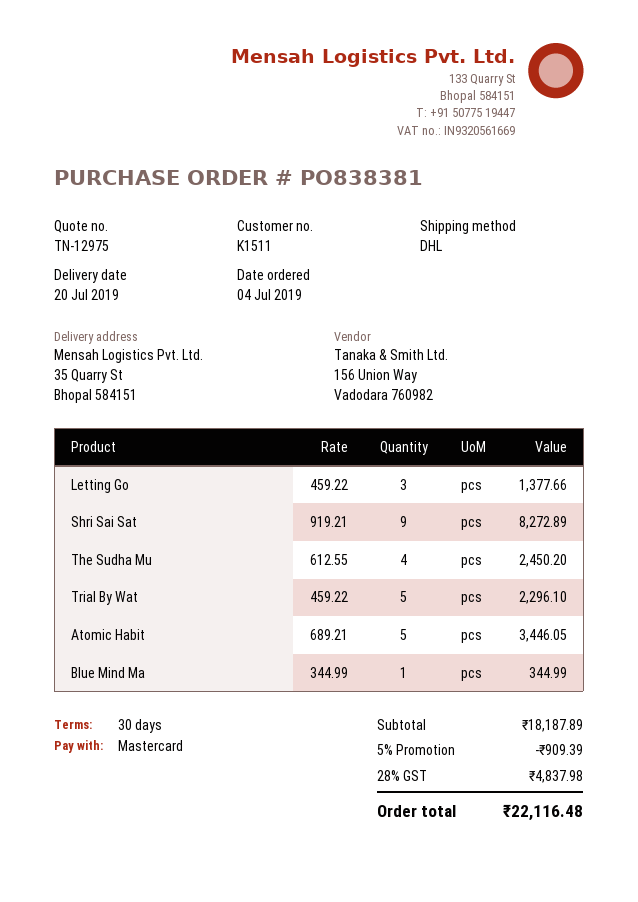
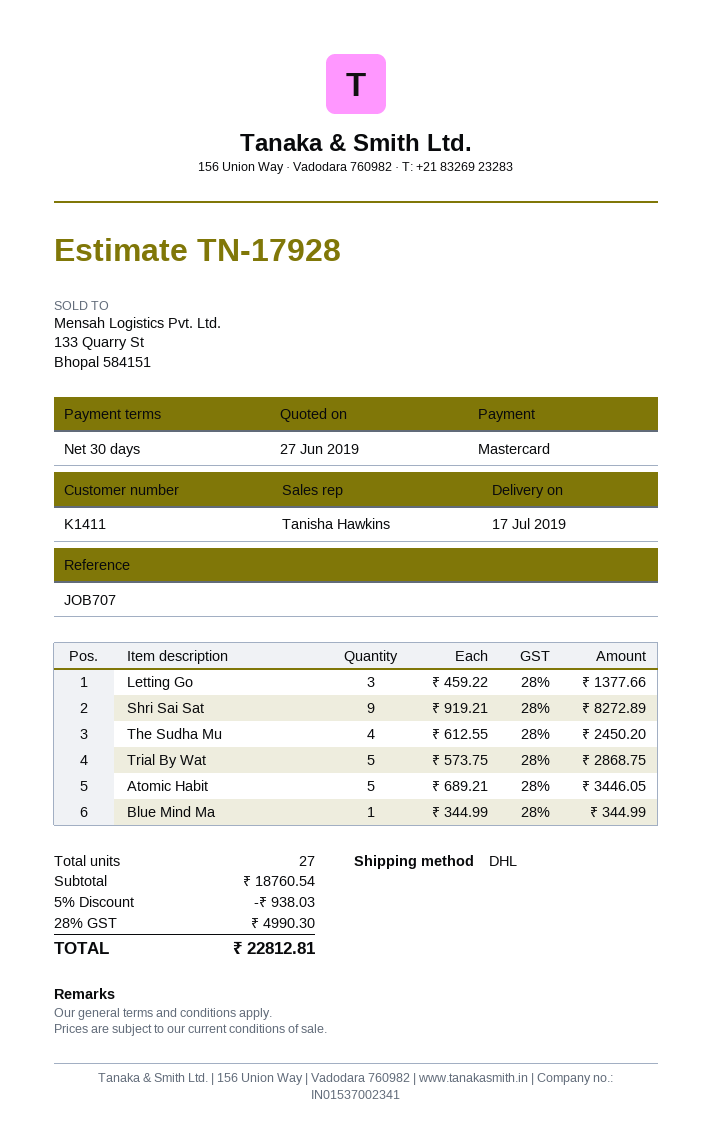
quote number: TN-12975 -> TN-17928
delivery date: 2019-07-20 -> 2019-07-17
customer number: K1511 -> K1411
Trial By Wat: 5 x 459.22 = 2296.10 -> 5 x 573.75 = 2868.75
subtotal: 18187.89 -> 18760.54
discount: 5% = 909.39 -> 5% = 938.03
tax: 28% = 4837.98 -> 28% = 4990.30
total: 22116.48 -> 22812.81

